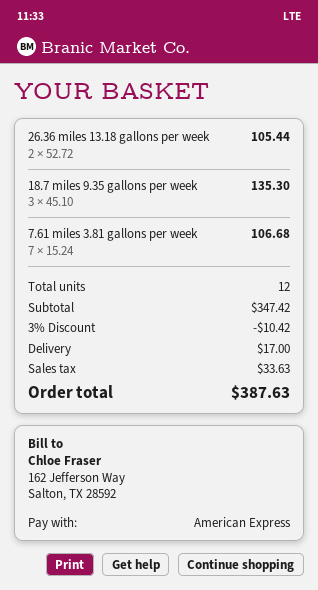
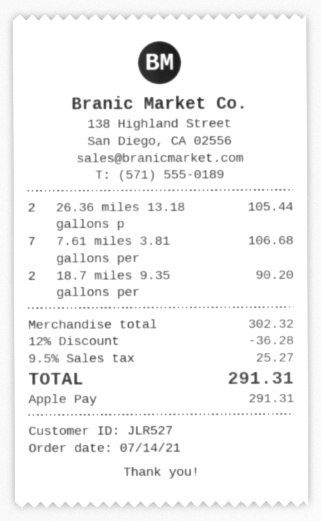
payment method: American Express -> Apple Pay
18.7 miles 9.35 gallons per week: 3 for 135.30 -> 2 for 90.20
subtotal: 347.42 -> 302.32
discount: 3% = 10.42 -> 12% = 36.28
shipping: 17.00 -> none
tax: 33.63 -> 25.27
total: 387.63 -> 291.31

